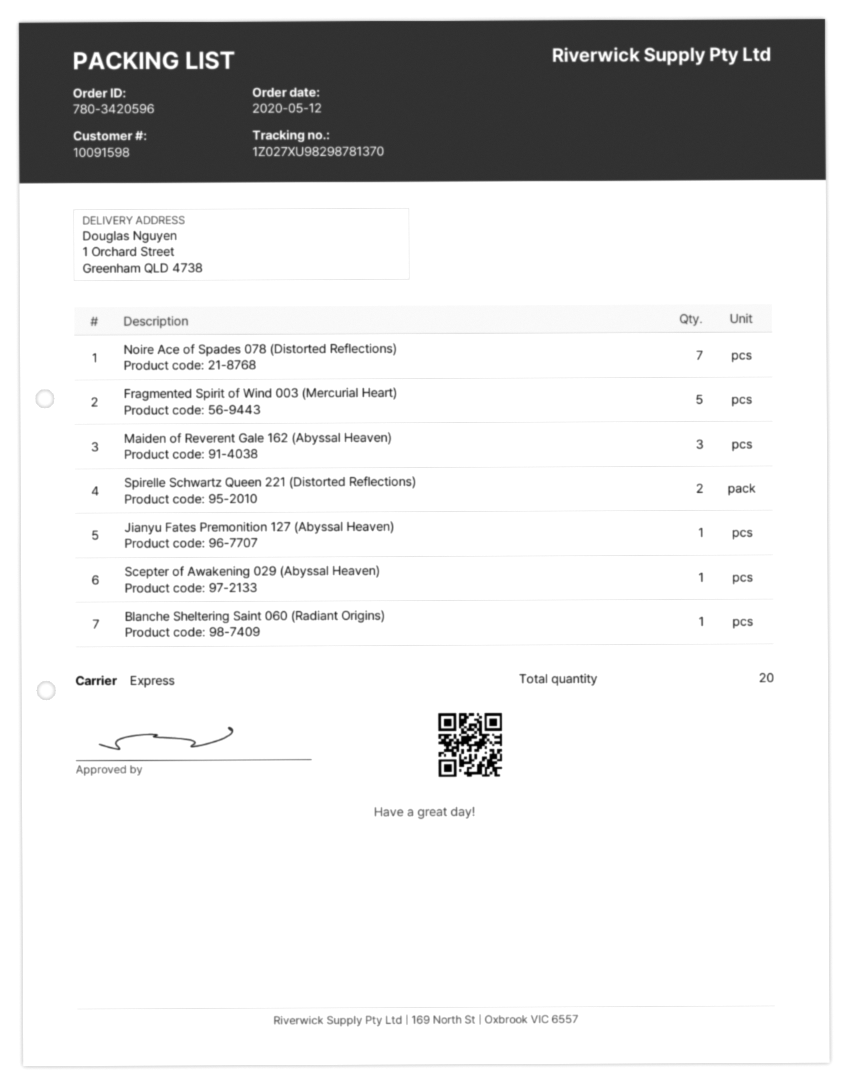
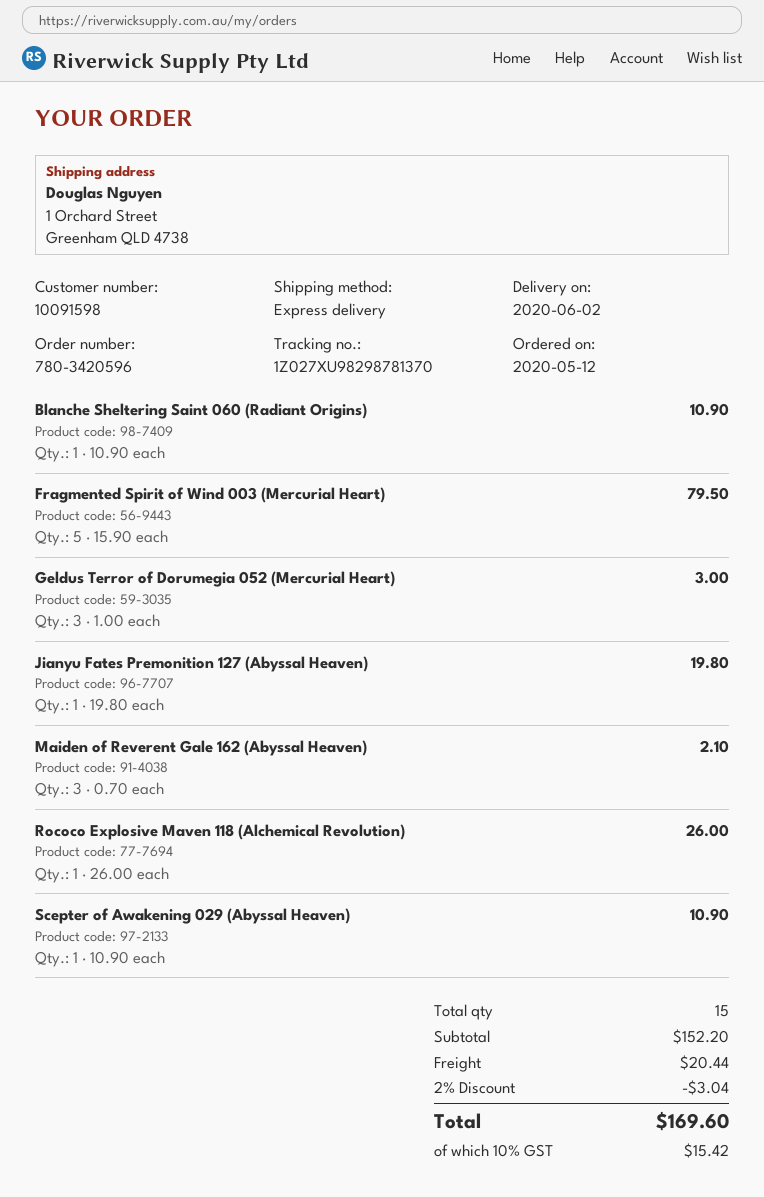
Noire Ace of Spades 078 (Distorted Reflections): 7 -> none
Spirelle Schwartz Queen 221 (Distorted Reflections): 2 -> none
Geldus Terror of Dorumegia 052 (Mercurial Heart): none -> 3
Rococo Explosive Maven 118 (Alchemical Revolution): none -> 1
total quantity: 20 -> 15

